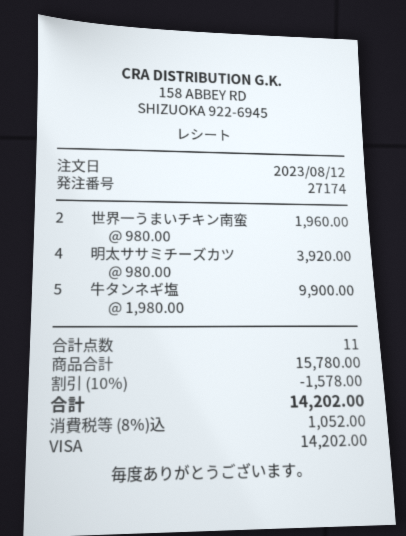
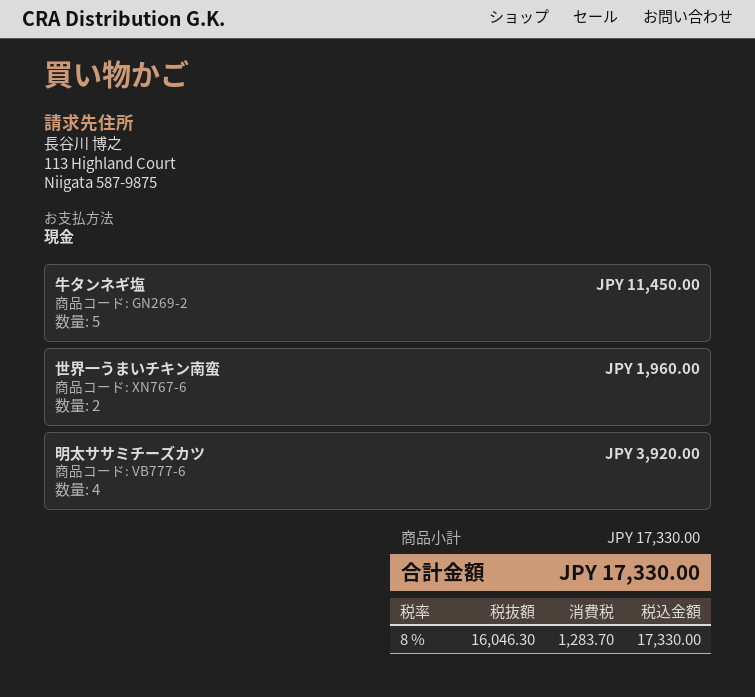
payment method: Visa -> cash
牛タンネギ塩: 5 for 9900.00 -> 5 for 11450.00
subtotal: 15780.00 -> 17330.00
discount: 10% = 1578.00 -> none
tax: 8% = 1052.00 -> 8% = 1283.70
total: 14202.00 -> 17330.00

